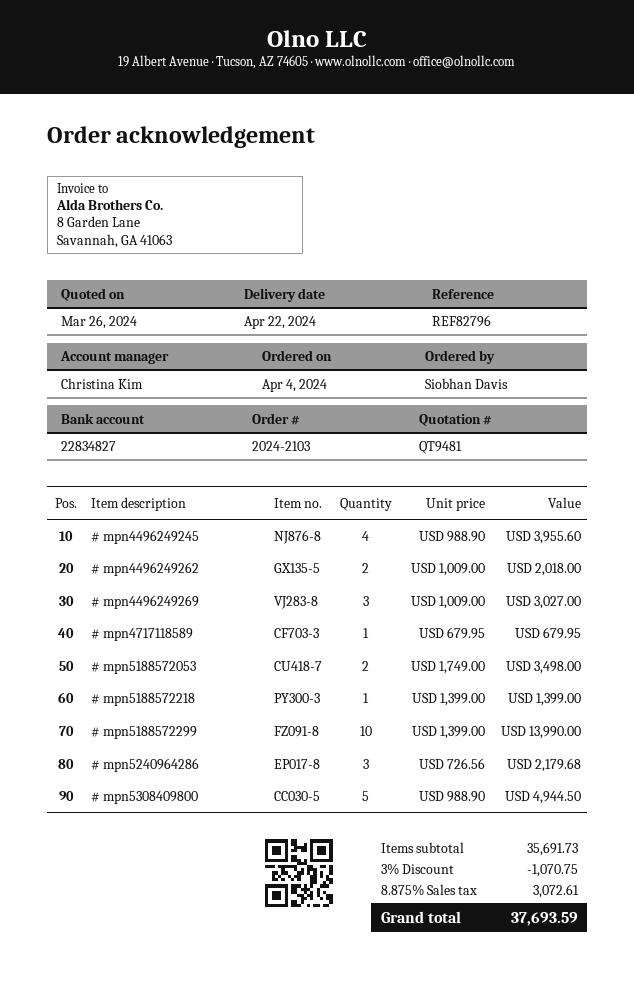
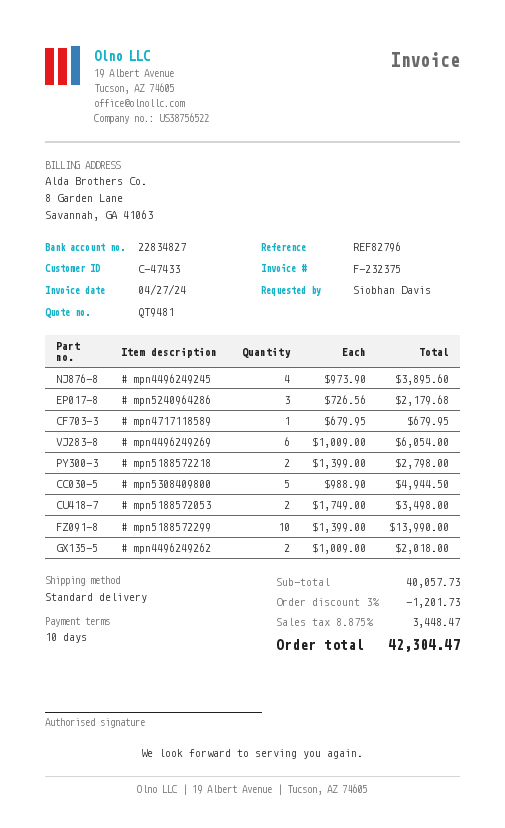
# mpn4496249245: 4 x 988.90 = 3955.60 -> 4 x 973.90 = 3895.60
# mpn4496249269: 3 x 1009.00 = 3027.00 -> 6 x 1009.00 = 6054.00
# mpn5188572218: 1 x 1399.00 = 1399.00 -> 2 x 1399.00 = 2798.00
subtotal: 35691.73 -> 40057.73
discount: 3% = 1070.75 -> 3% = 1201.73
tax: 8.875% = 3072.61 -> 8.875% = 3448.47
total: 37693.59 -> 42304.47

